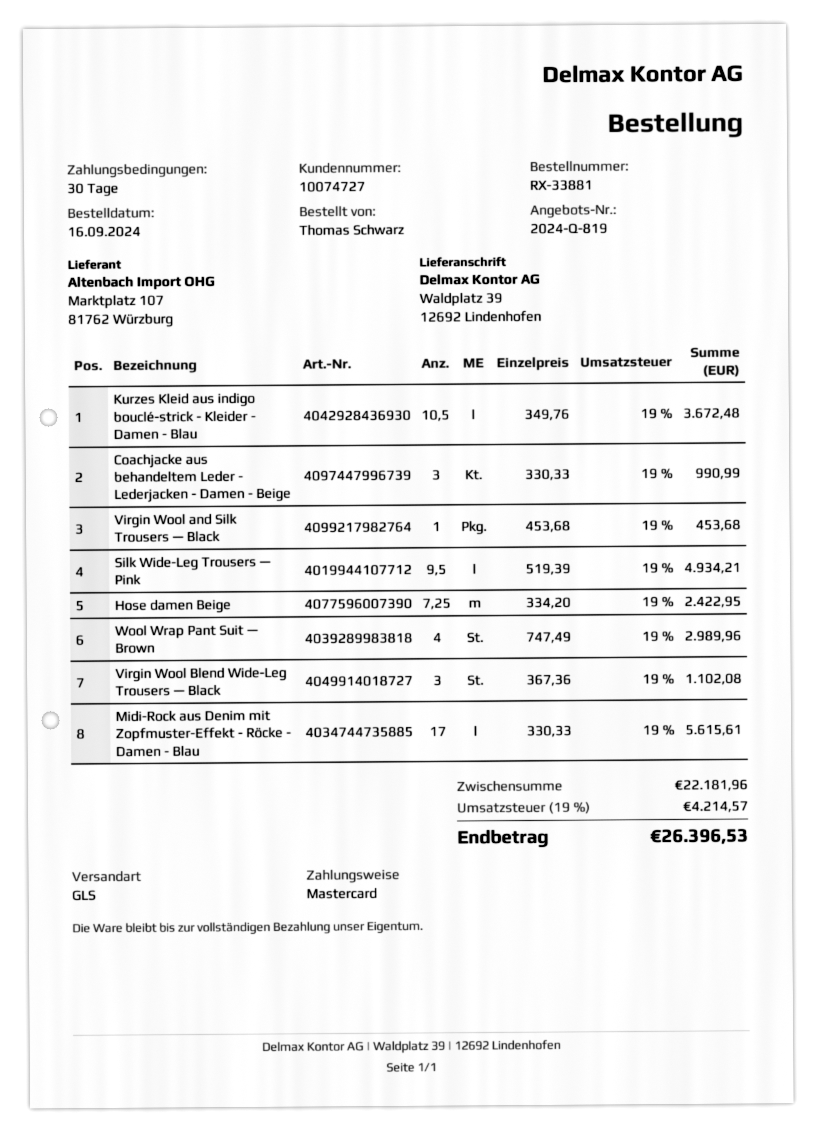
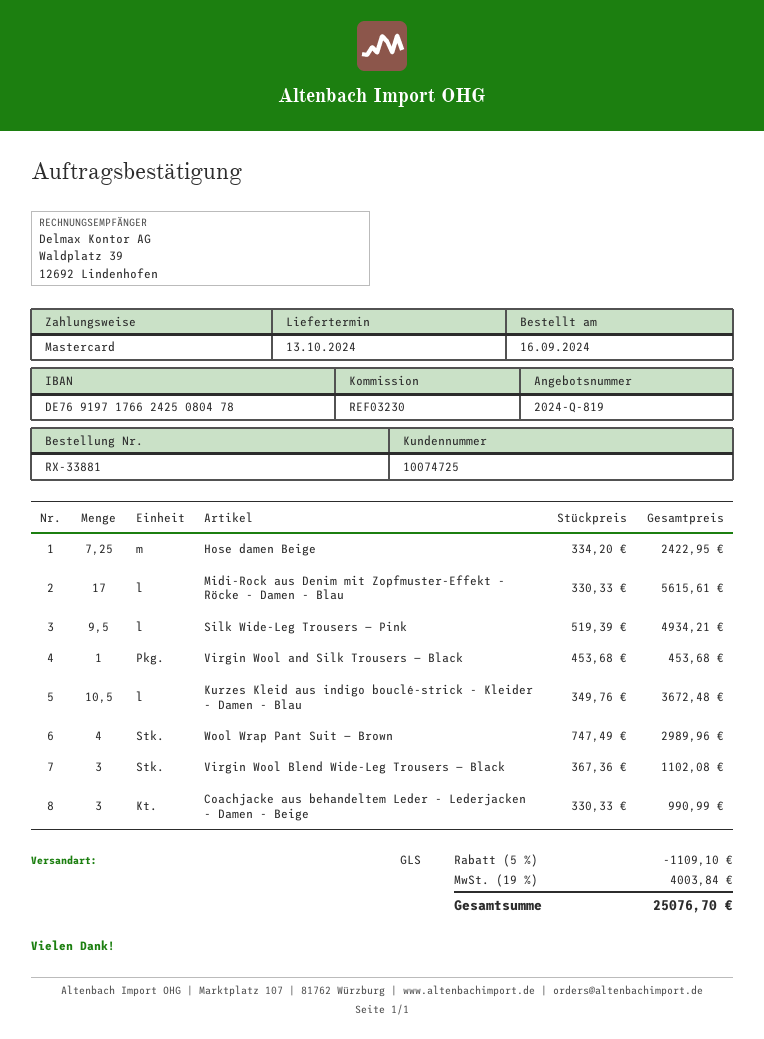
customer number: 10074727 -> 10074725
discount: none -> 5% = 1109.10
tax: 19% = 4214.57 -> 19% = 4003.84
total: 26396.53 -> 25076.70

